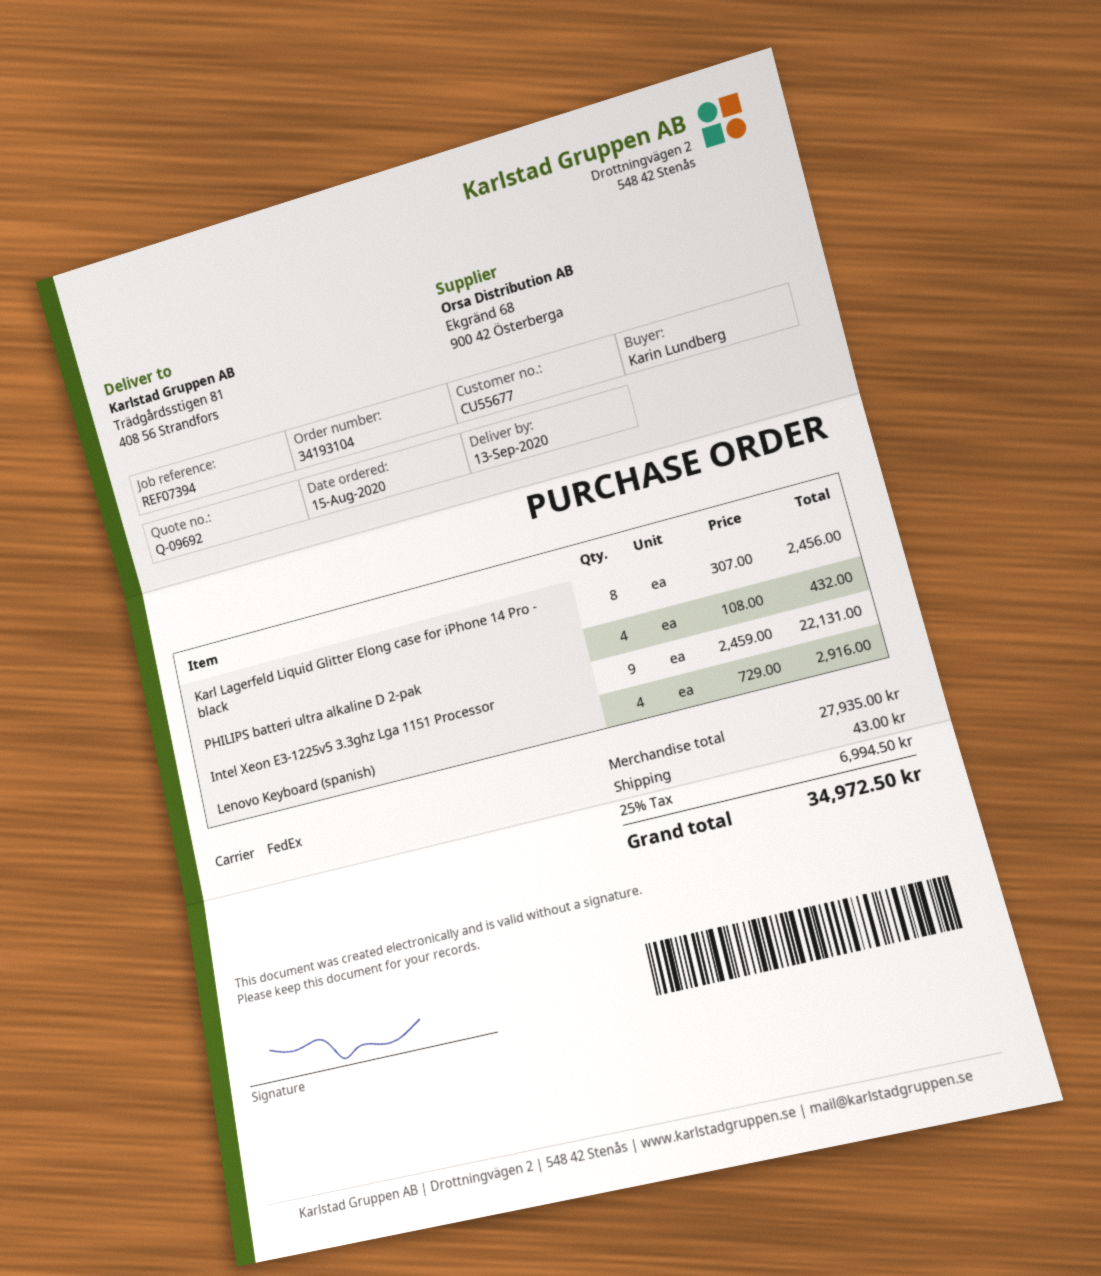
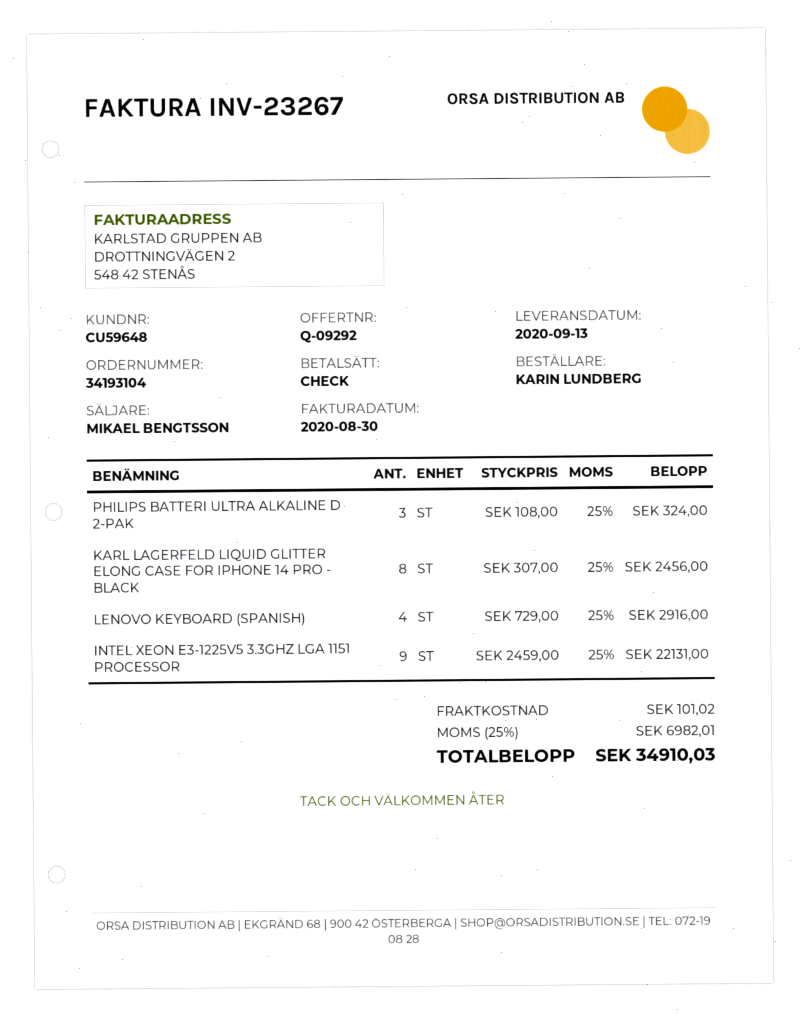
quote number: Q-09692 -> Q-09292
customer number: CU55677 -> CU59648
PHILIPS batteri ultra alkaline D 2-pak: 4 x 108.00 = 432.00 -> 3 x 108.00 = 324.00
shipping: 43.00 -> 101.02
tax: 25% = 6994.50 -> 25% = 6982.01
total: 34972.50 -> 34910.03

